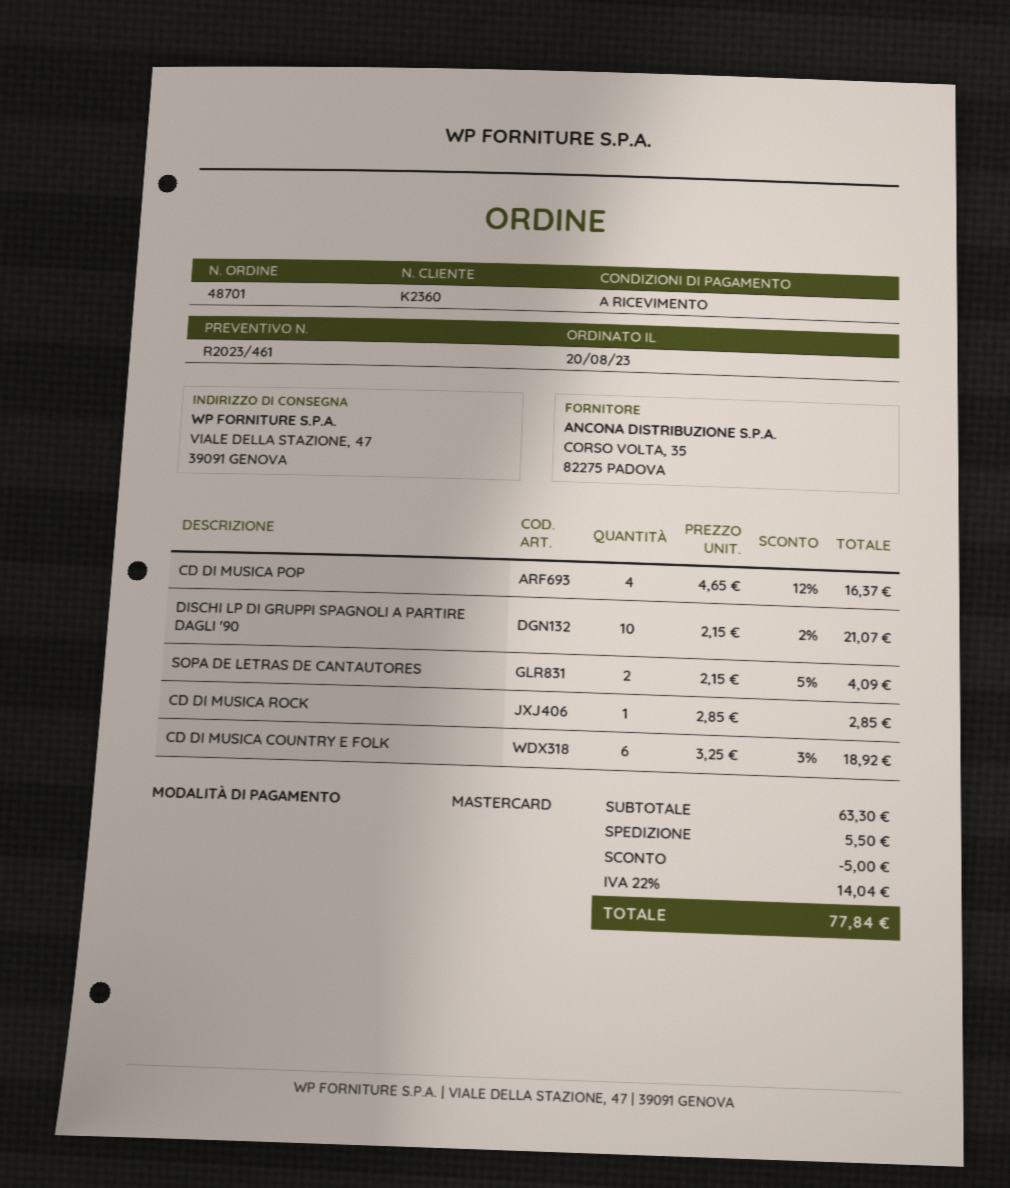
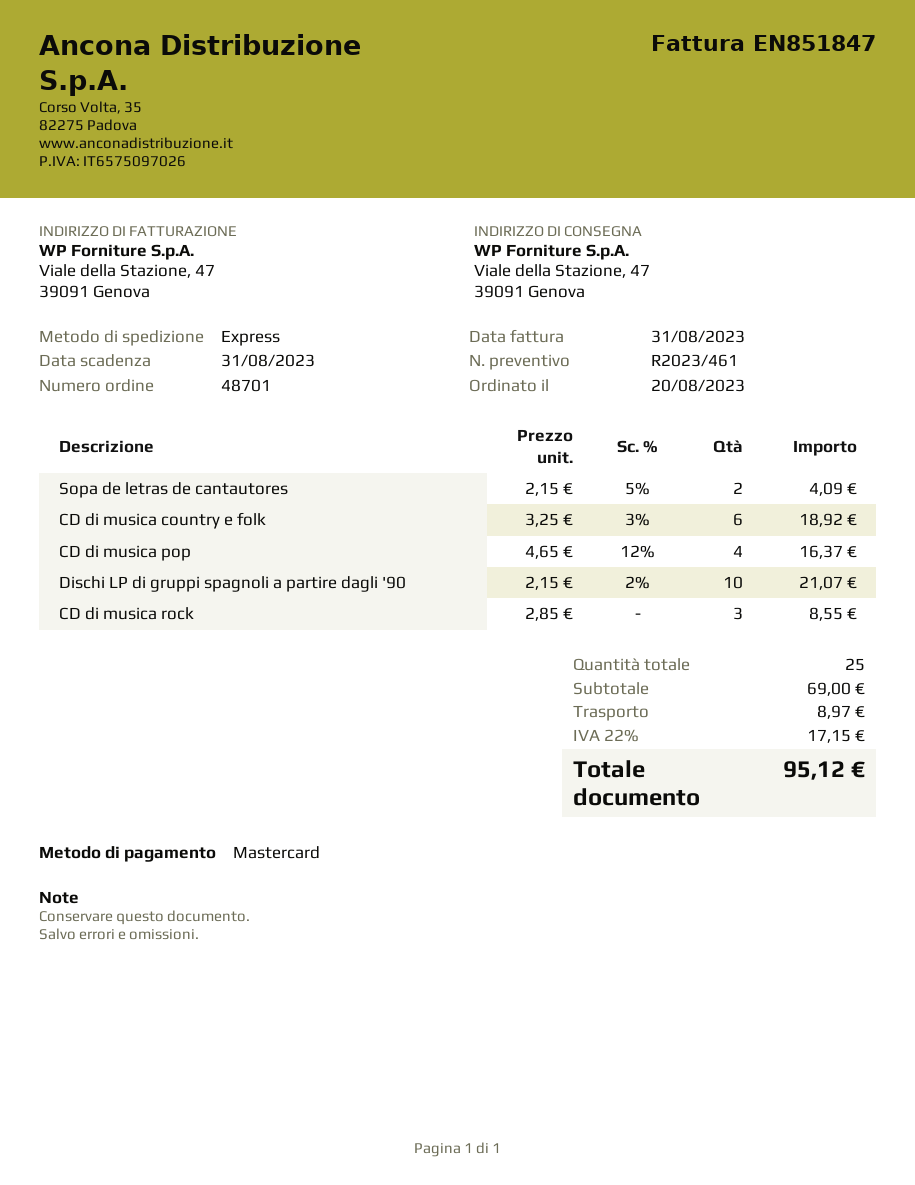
CD DI MUSICA ROCK: 1 x 2.85 = 2.85 -> 3 x 2.85 = 8.55
subtotal: 63.30 -> 69.00
discount: 5.00 -> none
shipping: 5.50 -> 8.97
tax: 22% = 14.04 -> 22% = 17.15
total: 77.84 -> 95.12

